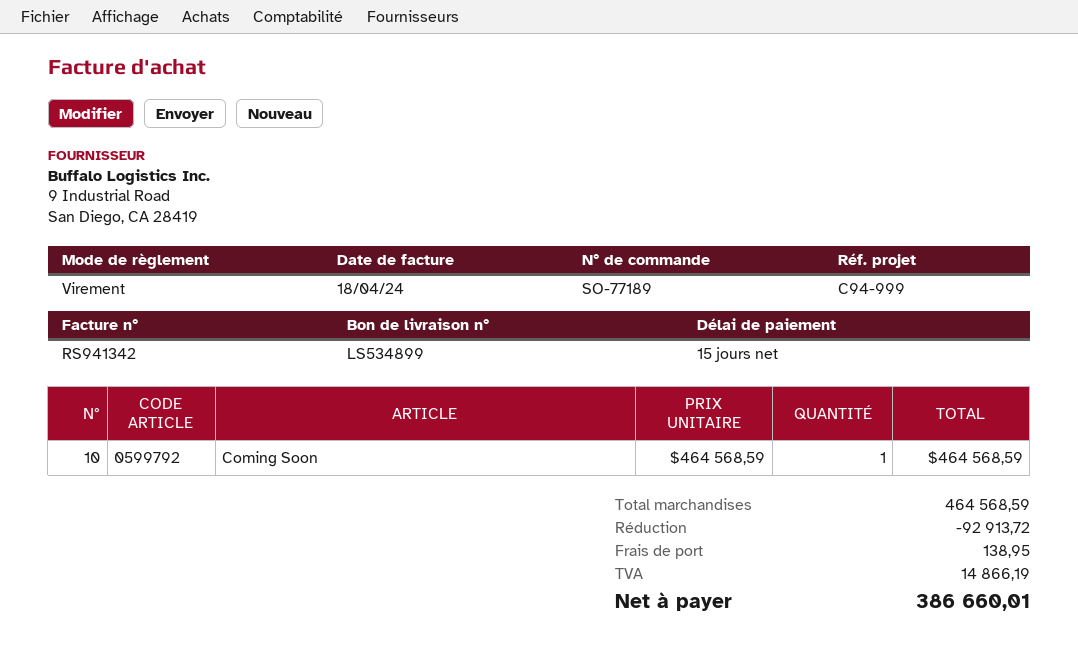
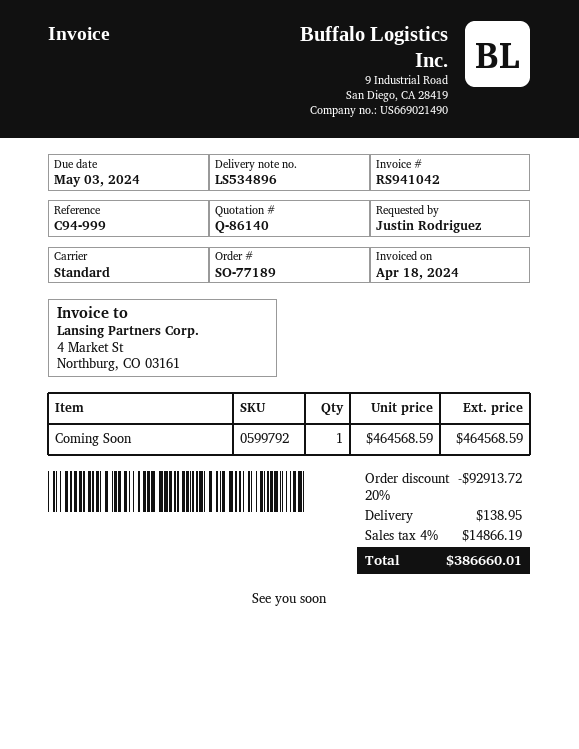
delivery note number: LS534899 -> LS534896
invoice number: RS941342 -> RS941042

